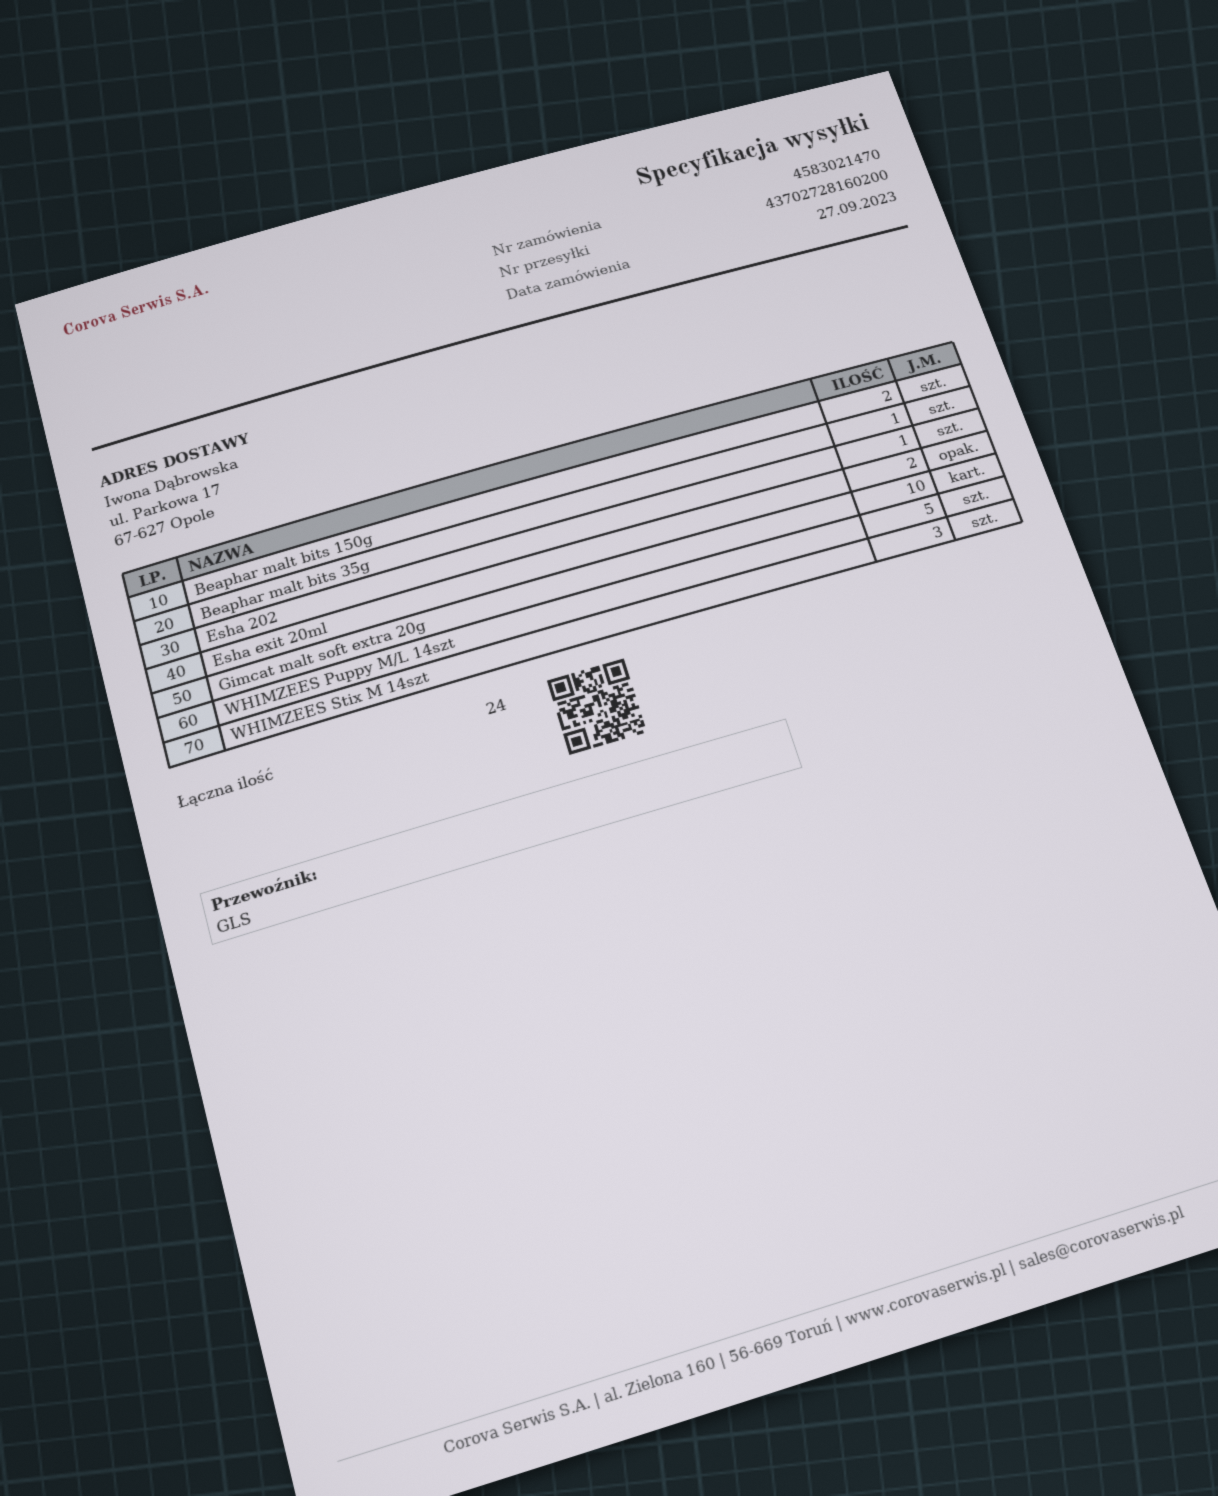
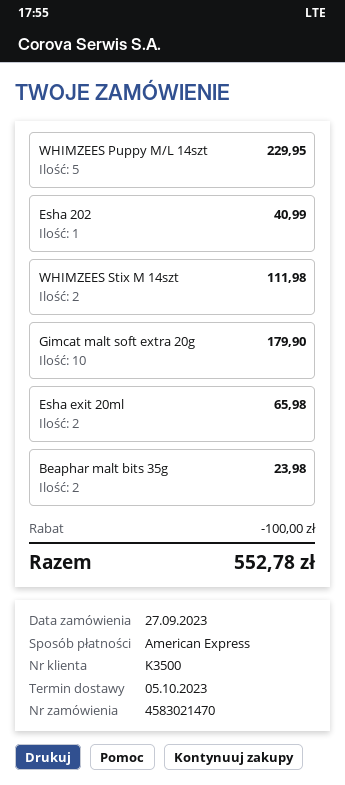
Beaphar malt bits 150g: 2 -> none
Beaphar malt bits 35g: 1 -> 2
WHIMZEES Stix M 14szt: 3 -> 2

